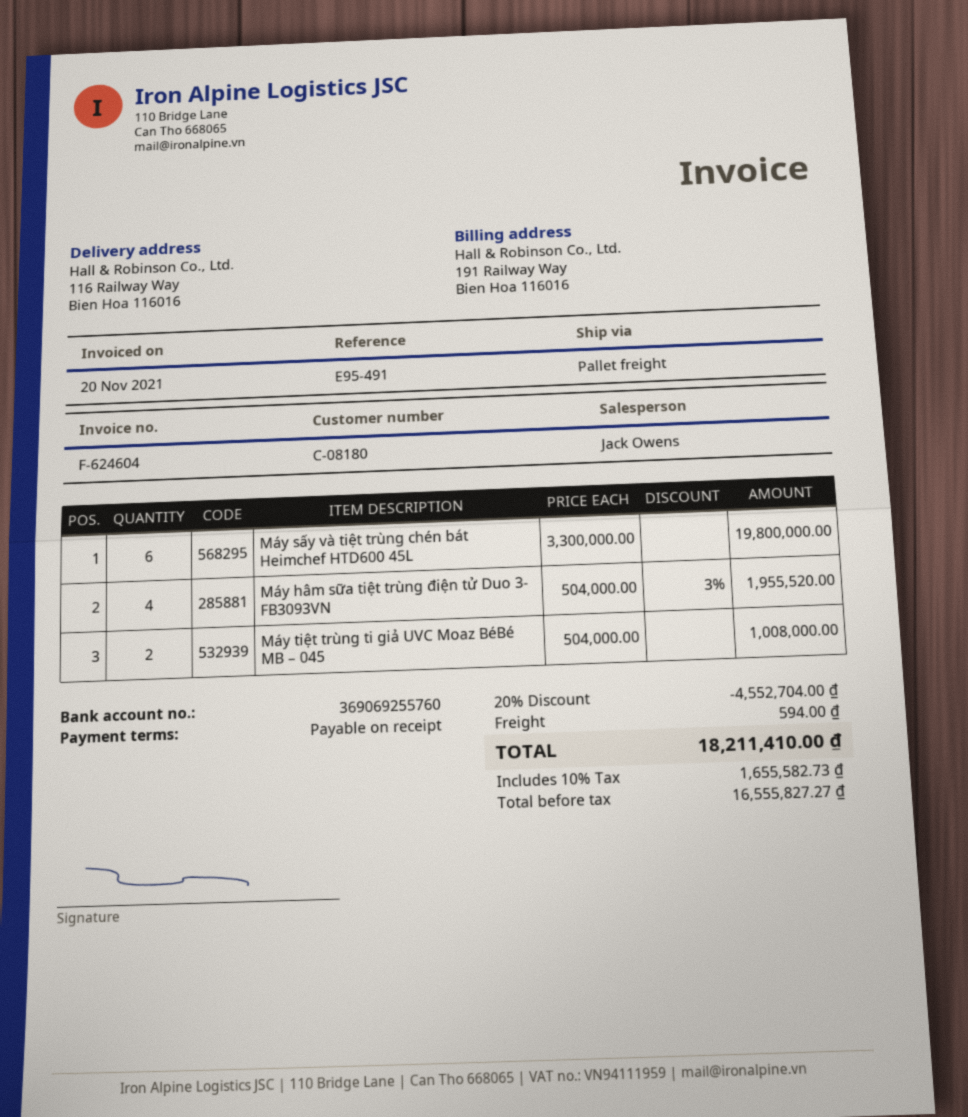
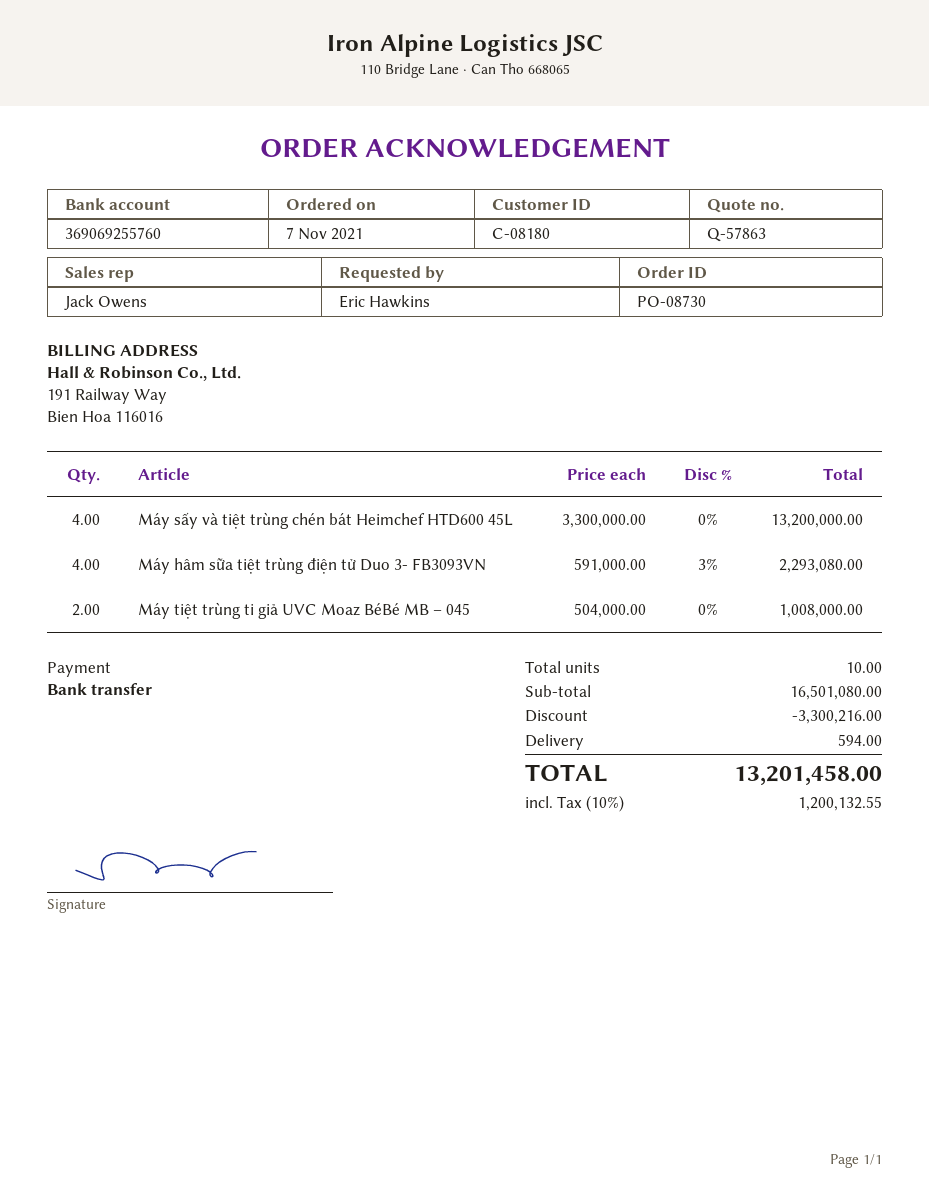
Máy sấy và tiệt trùng chén bát Heimchef HTD600 45L: 6 x 3300000.00 = 19800000.00 -> 4 x 3300000.00 = 13200000.00
Máy hâm sữa tiệt trùng điện tử Duo 3- FB3093VN: 4 x 504000.00 - 3% = 1955520.00 -> 4 x 591000.00 - 3% = 2293080.00
discount: 4552704.00 -> 3300216.00
tax: 10% = 1655582.73 -> 10% = 1200132.55
total: 18211410.00 -> 13201458.00

